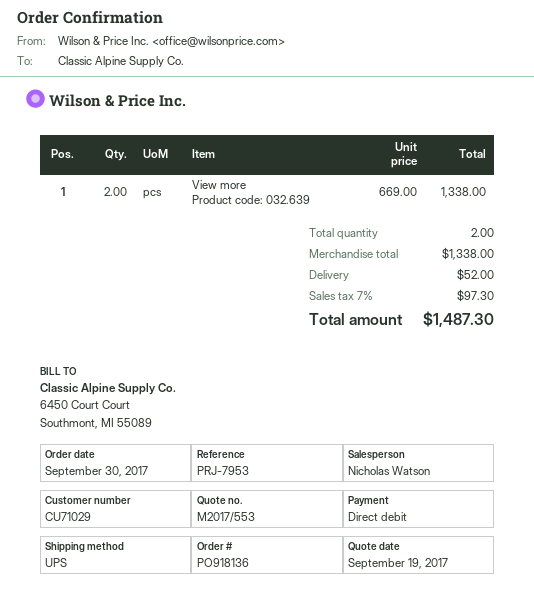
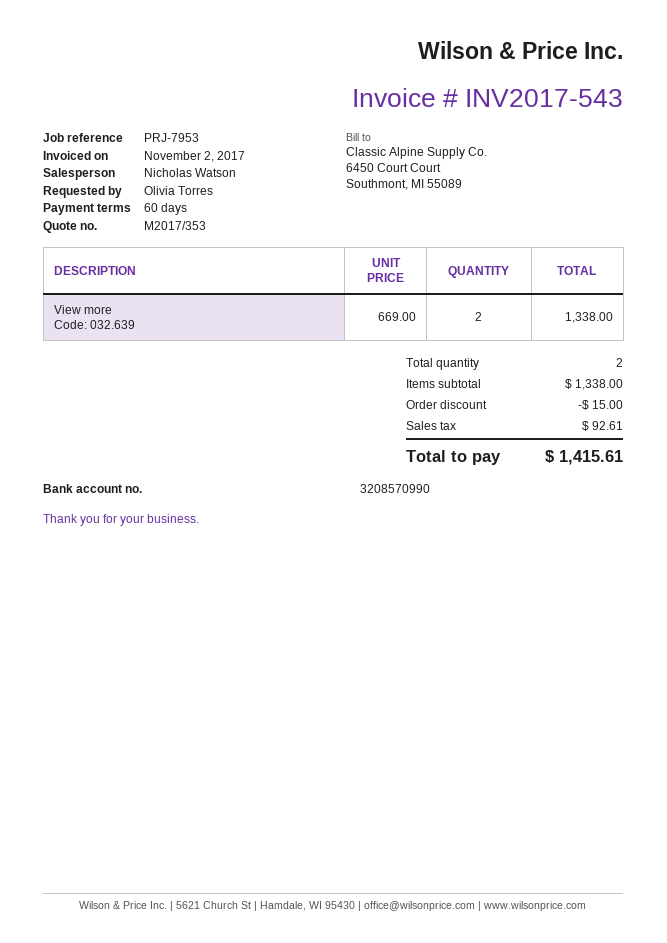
quote number: M2017/553 -> M2017/353
discount: none -> 15.00
shipping: 52.00 -> none
tax: 97.30 -> 92.61
total: 1487.30 -> 1415.61

